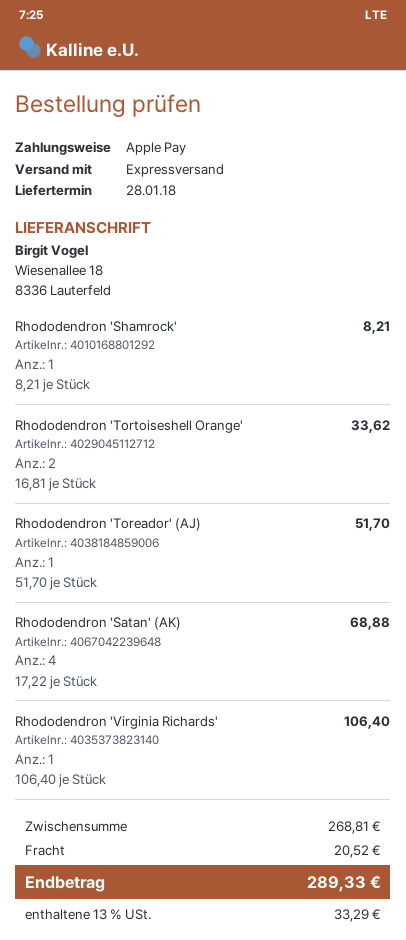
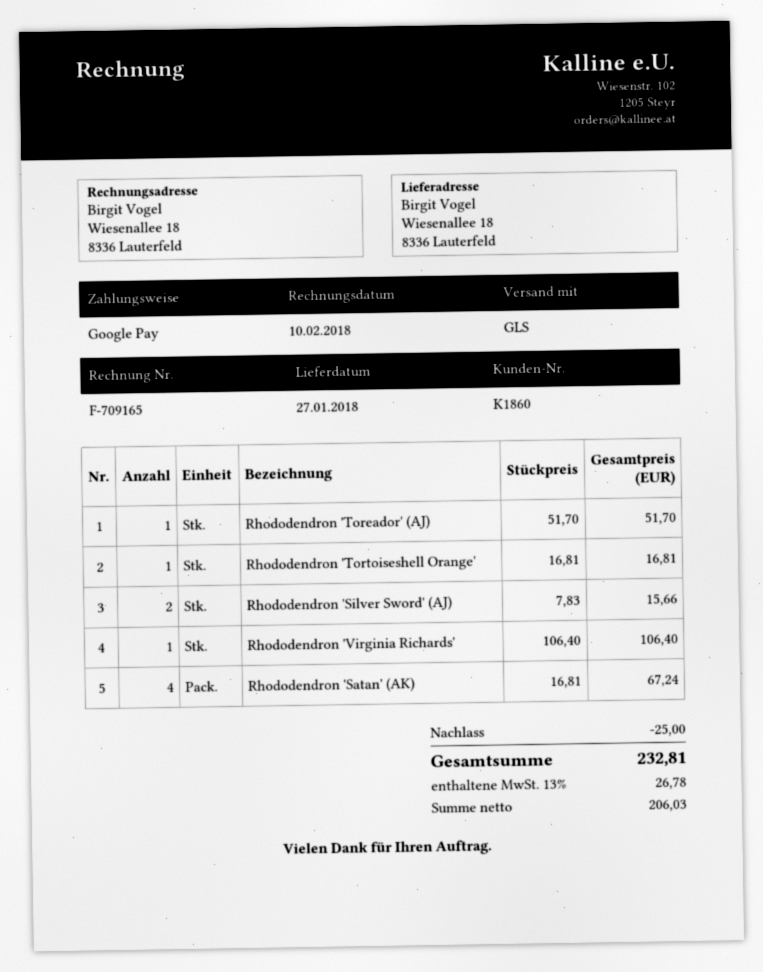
delivery date: 2018-01-28 -> 2018-01-27
payment method: Apple Pay -> Google Pay
shipping method: express -> GLS
Rhododendron 'Shamrock': 1 x 8.21 = 8.21 -> none
Rhododendron 'Tortoiseshell Orange': 2 x 16.81 = 33.62 -> 1 x 16.81 = 16.81
Rhododendron 'Satan' (AK): 4 x 17.22 = 68.88 -> 4 x 16.81 = 67.24
Rhododendron 'Silver Sword' (AJ): none -> 2 x 7.83 = 15.66
discount: none -> 25.00
shipping: 20.52 -> none
tax: 13% = 33.29 -> 13% = 26.78
total: 289.33 -> 232.81

